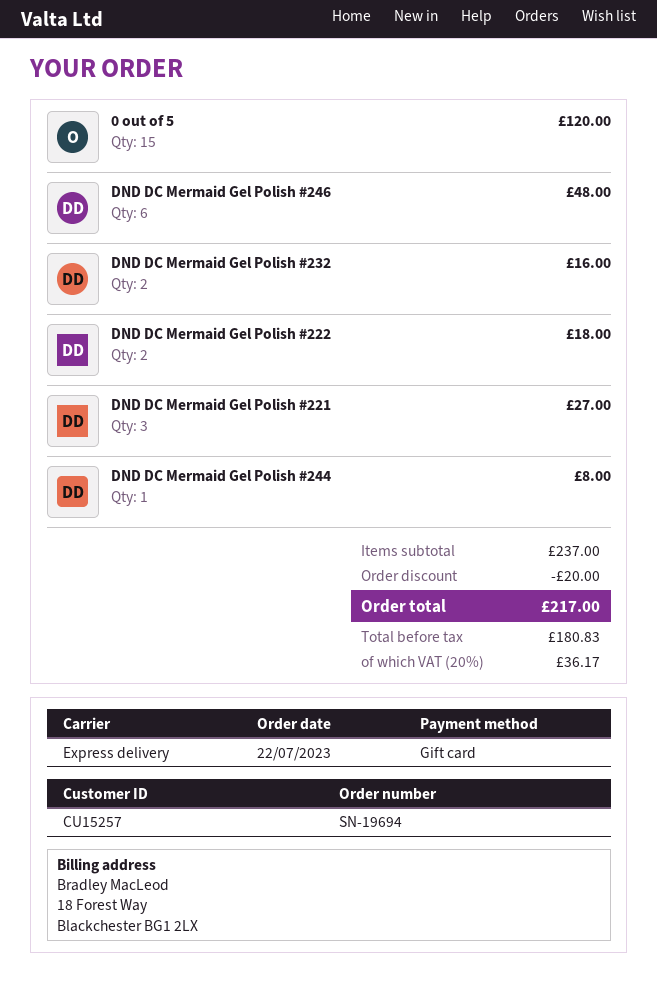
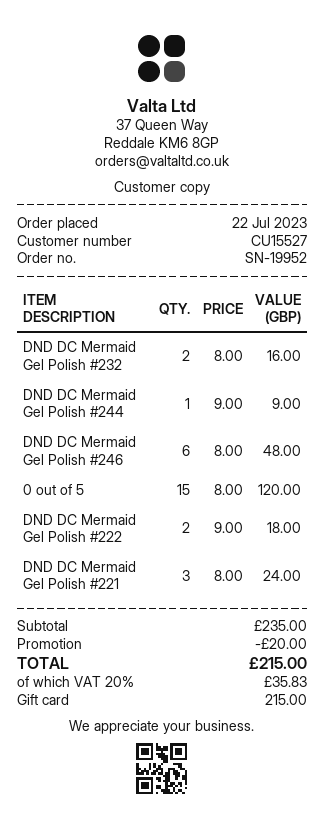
order number: SN-19694 -> SN-19952
customer number: CU15257 -> CU15527
DND DC Mermaid Gel Polish #221: 3 for 27.00 -> 3 for 24.00
DND DC Mermaid Gel Polish #244: 1 for 8.00 -> 1 for 9.00
subtotal: 237.00 -> 235.00
tax: 20% = 36.17 -> 20% = 35.83
total: 217.00 -> 215.00

